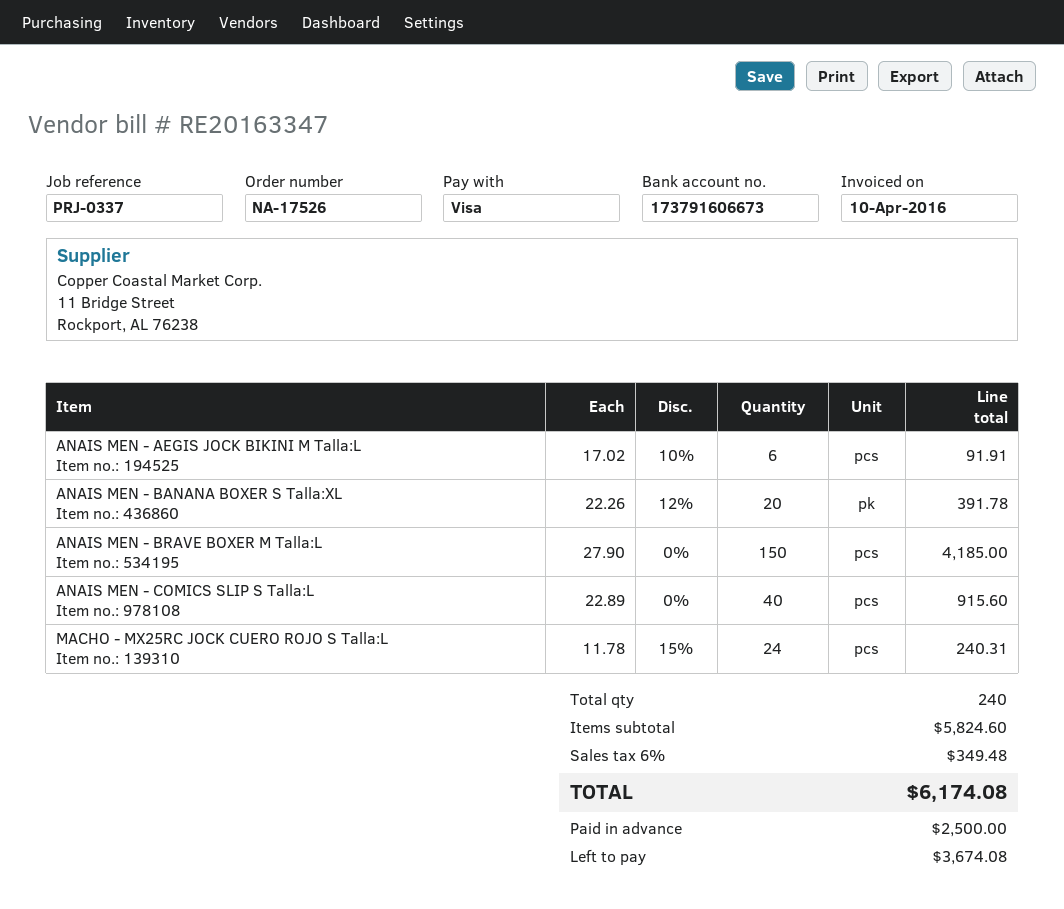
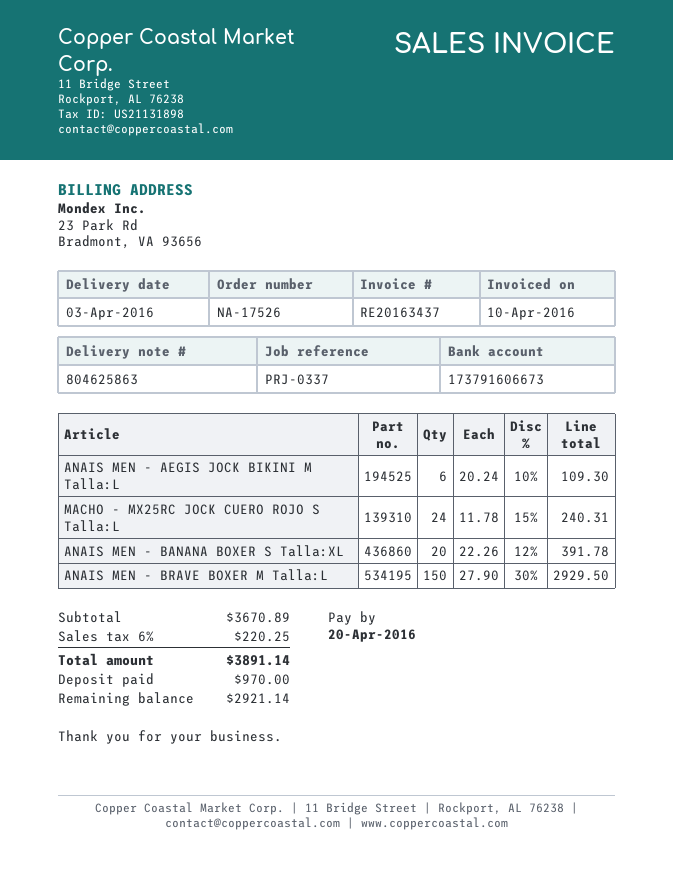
invoice number: RE20163347 -> RE20163437
ANAIS MEN - AEGIS JOCK BIKINI M Talla:L: 6 x 17.02 - 10% = 91.91 -> 6 x 20.24 - 10% = 109.30
ANAIS MEN - BRAVE BOXER M Talla:L: 150 x 27.90 = 4185.00 -> 150 x 27.90 - 30% = 2929.50
ANAIS MEN - COMICS SLIP S Talla:L: 40 x 22.89 = 915.60 -> none
subtotal: 5824.60 -> 3670.89
tax: 6% = 349.48 -> 6% = 220.25
total: 6174.08 -> 3891.14
deposit: 2500.00 -> 970.00
balance: 3674.08 -> 2921.14

